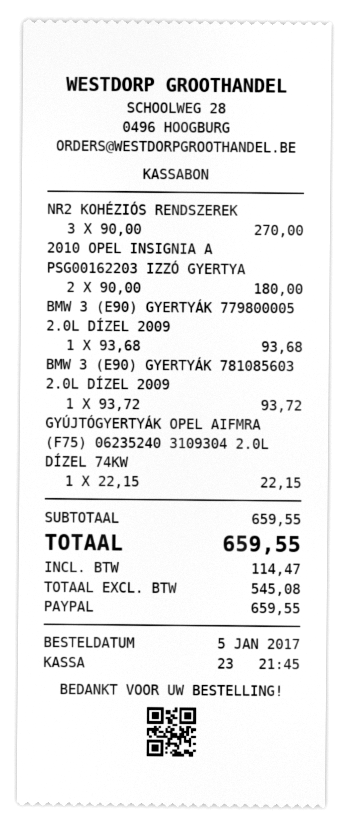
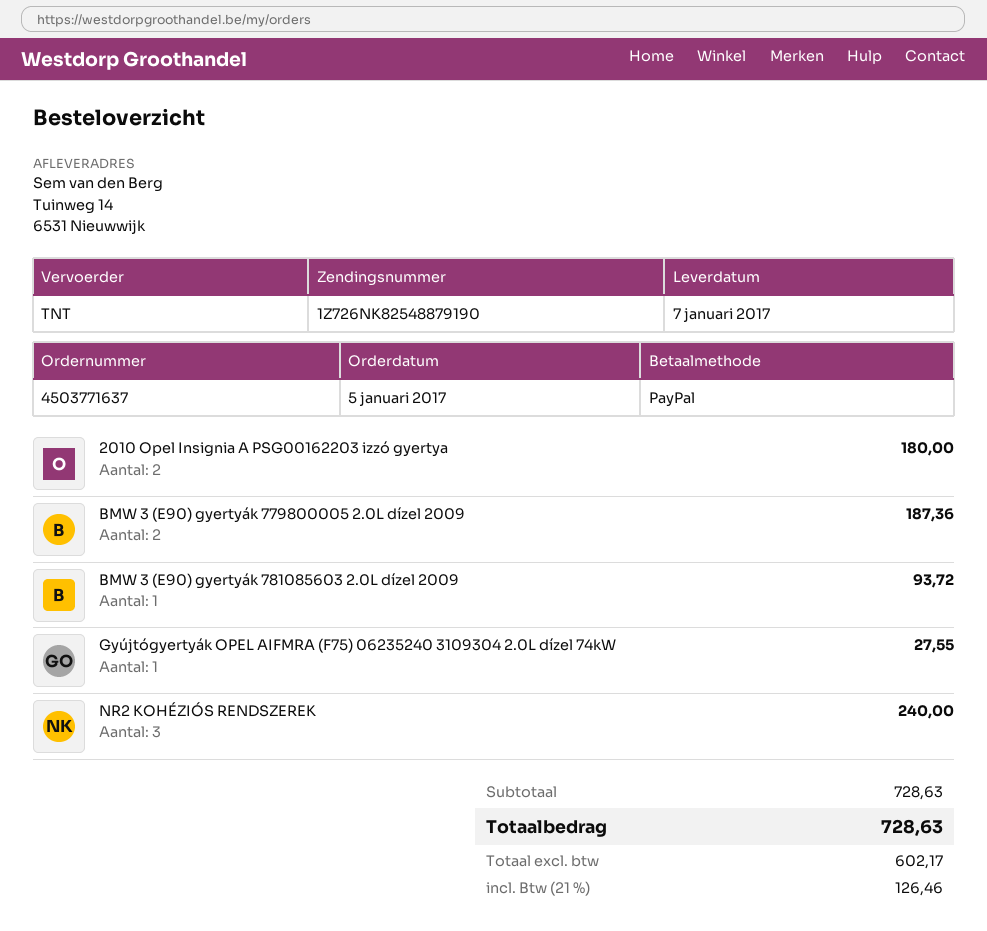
NR2 KOHÉZIÓS RENDSZEREK: 3 for 270.00 -> 3 for 240.00
BMW 3 (E90) GYERTYÁK 779800005 2.0L DÍZEL 2009: 1 for 93.68 -> 2 for 187.36
GYÚJTÓGYERTYÁK OPEL AIFMRA (F75) 06235240 3109304 2.0L DÍZEL 74KW: 1 for 22.15 -> 1 for 27.55
subtotal: 659.55 -> 728.63
net: 545.08 -> 602.17
tax: 114.47 -> 126.46
total: 659.55 -> 728.63

